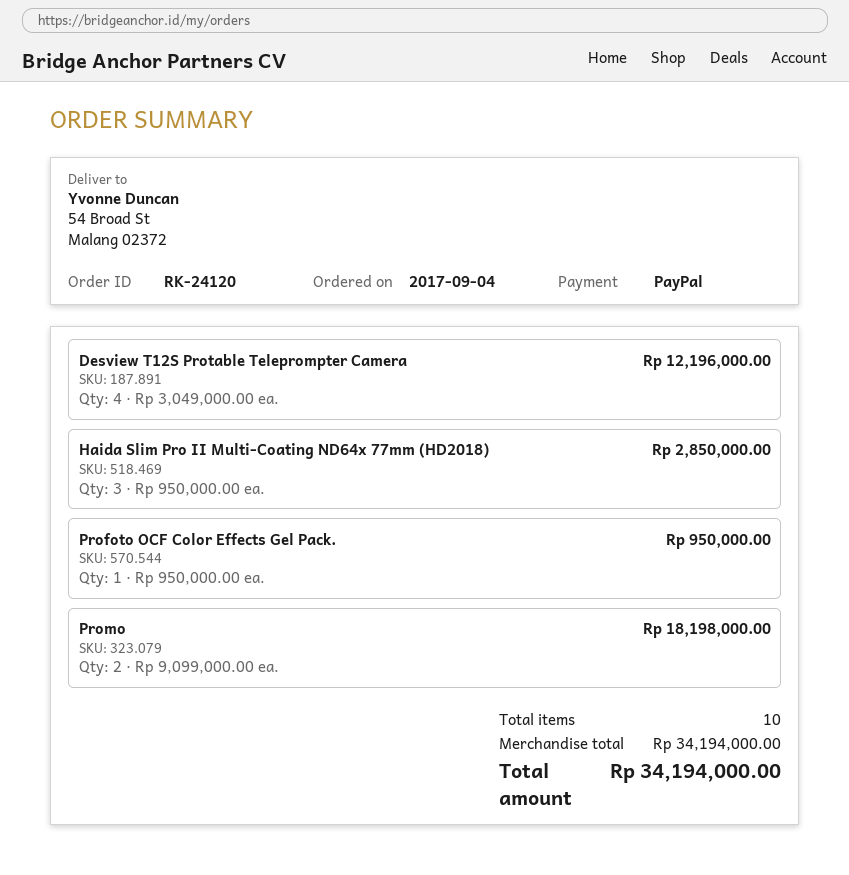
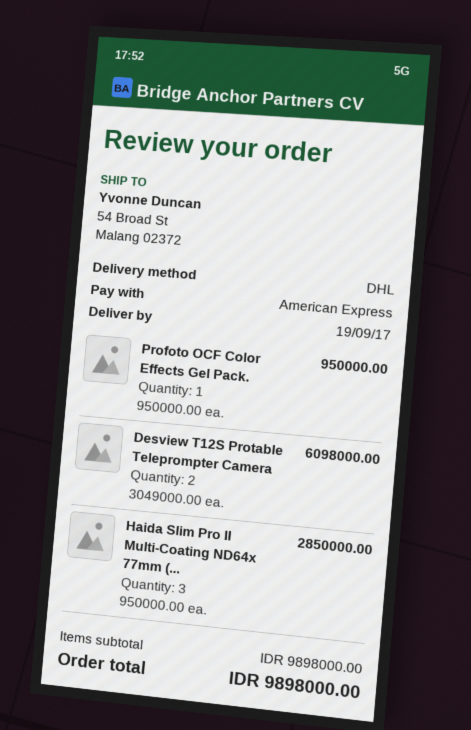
payment method: PayPal -> American Express
Desview T12S Protable Teleprompter Camera: 4 x 3049000.00 = 12196000.00 -> 2 x 3049000.00 = 6098000.00
Promo: 2 x 9099000.00 = 18198000.00 -> none
subtotal: 34194000.00 -> 9898000.00
total: 34194000.00 -> 9898000.00

